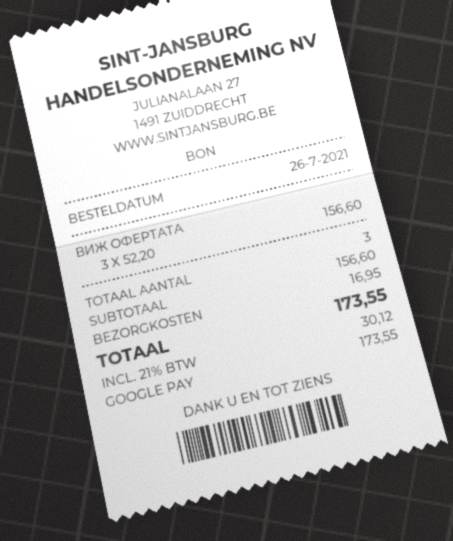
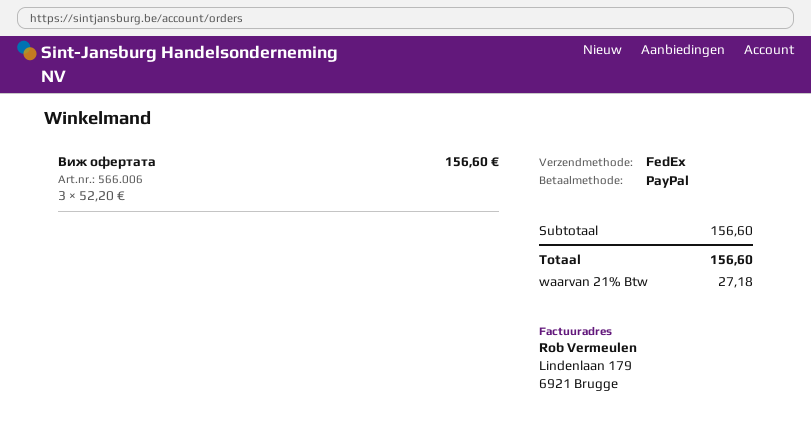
payment method: Google Pay -> PayPal
shipping: 16.95 -> none
tax: 21% = 30.12 -> 21% = 27.18
total: 173.55 -> 156.60

